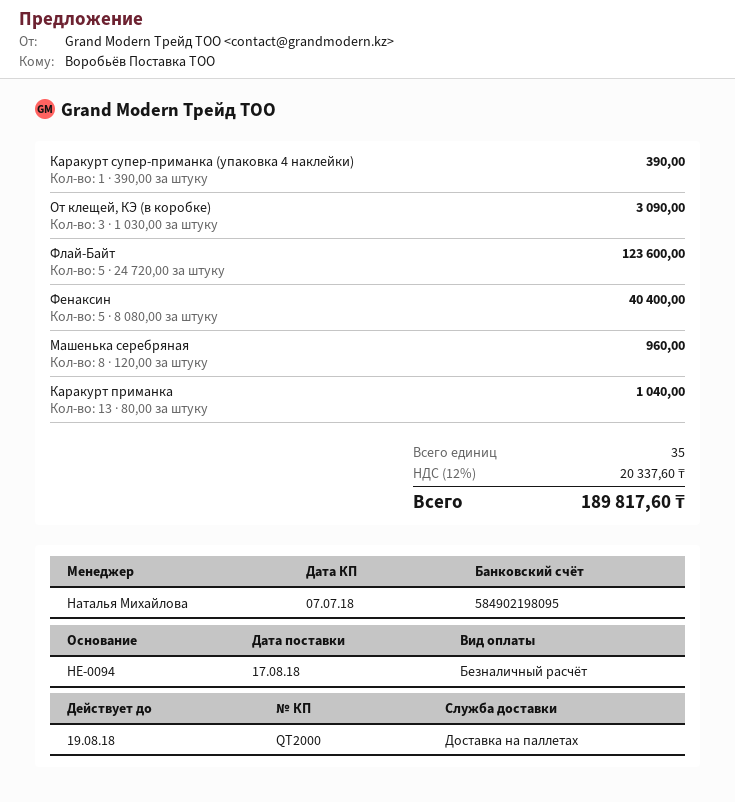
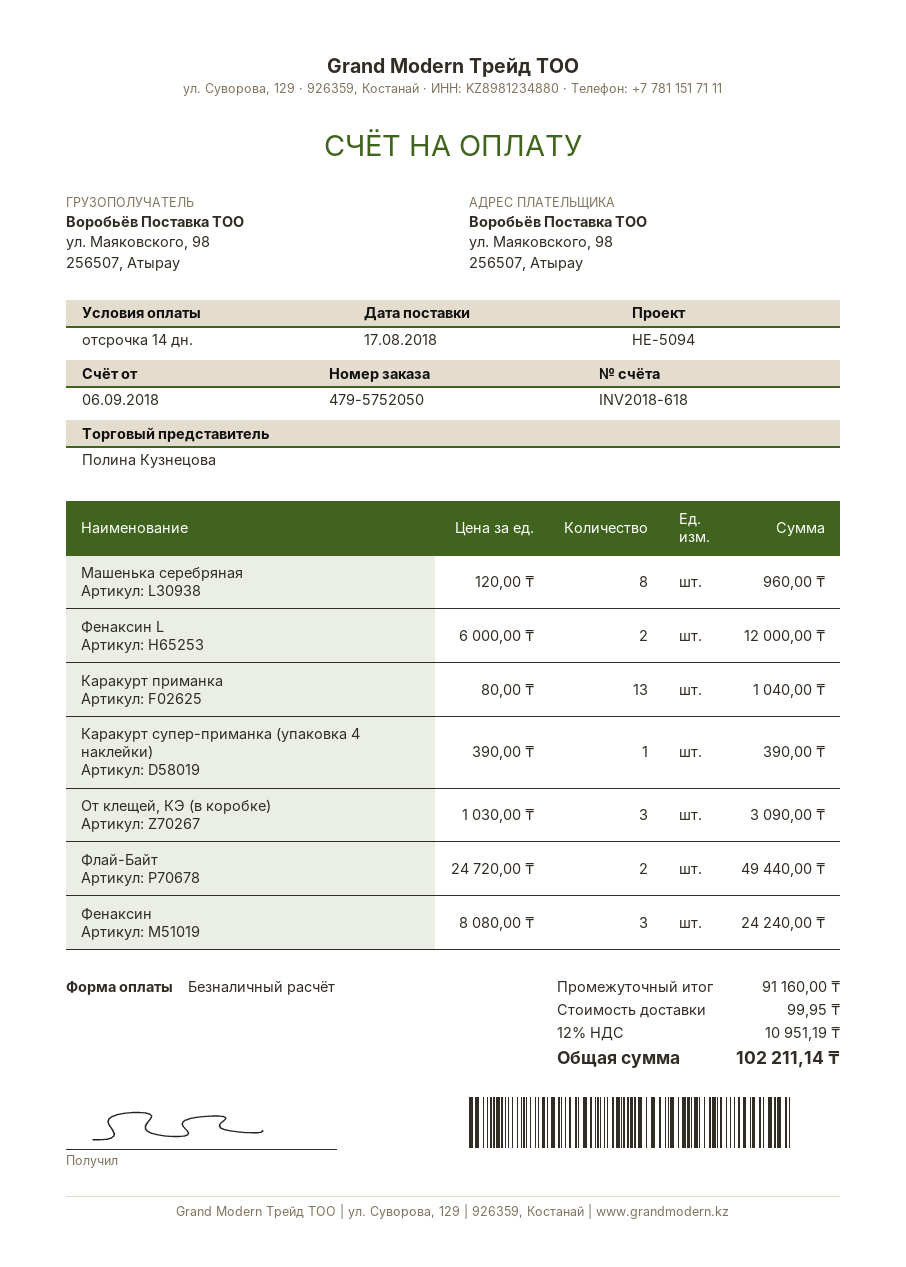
reference: HE-0094 -> HE-5094
sales rep: Наталья Михайлова -> Полина Кузнецова
Флай-Байт: 5 x 24720.00 = 123600.00 -> 2 x 24720.00 = 49440.00
Фенаксин: 5 x 8080.00 = 40400.00 -> 3 x 8080.00 = 24240.00
Фенаксин L: none -> 2 x 6000.00 = 12000.00
shipping: none -> 99.95
tax: 12% = 20337.60 -> 12% = 10951.19
total: 189817.60 -> 102211.14

